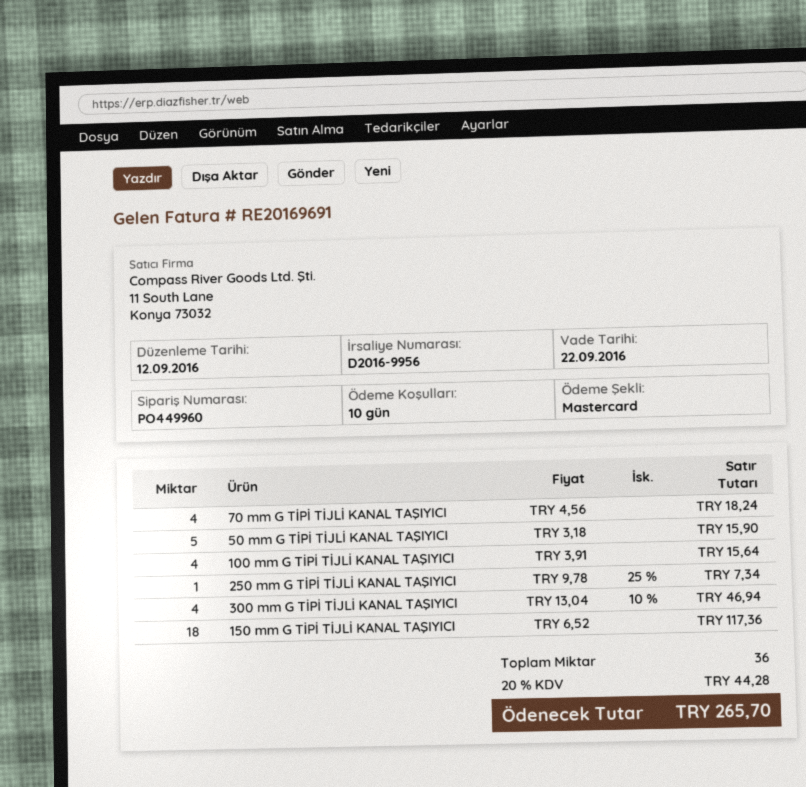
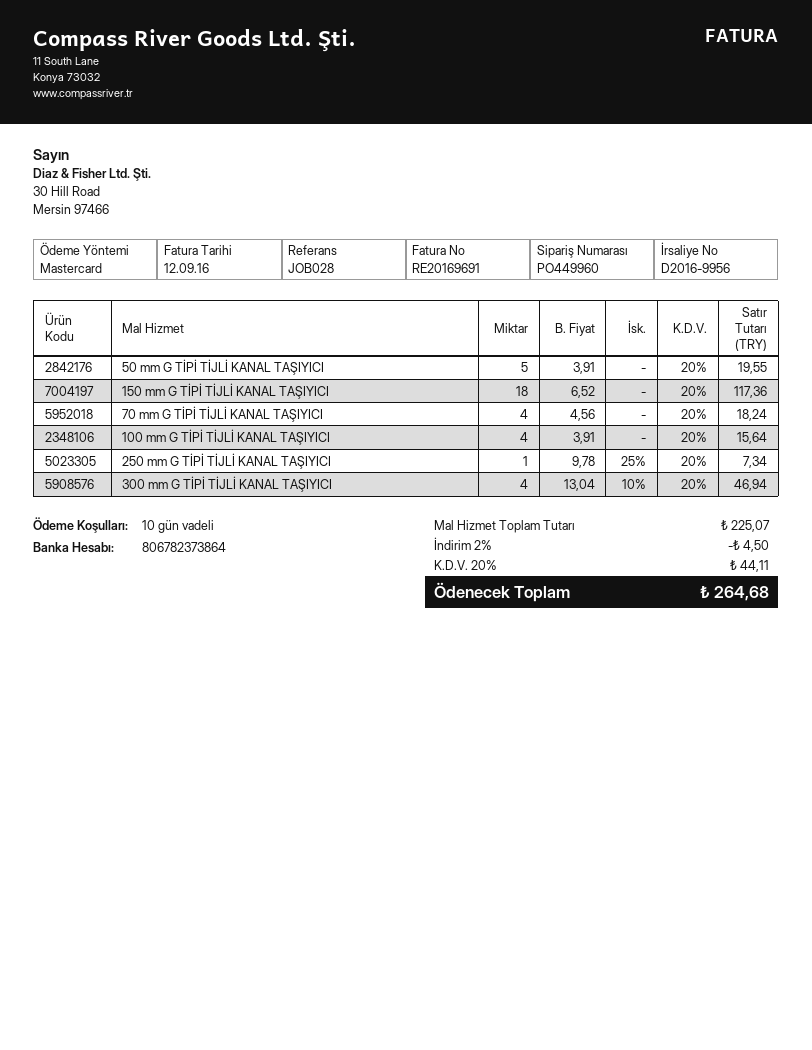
50 mm G TİPİ TİJLİ KANAL TAŞIYICI: 5 x 3.18 = 15.90 -> 5 x 3.91 = 19.55
discount: none -> 2% = 4.50
tax: 20% = 44.28 -> 20% = 44.11
total: 265.70 -> 264.68

